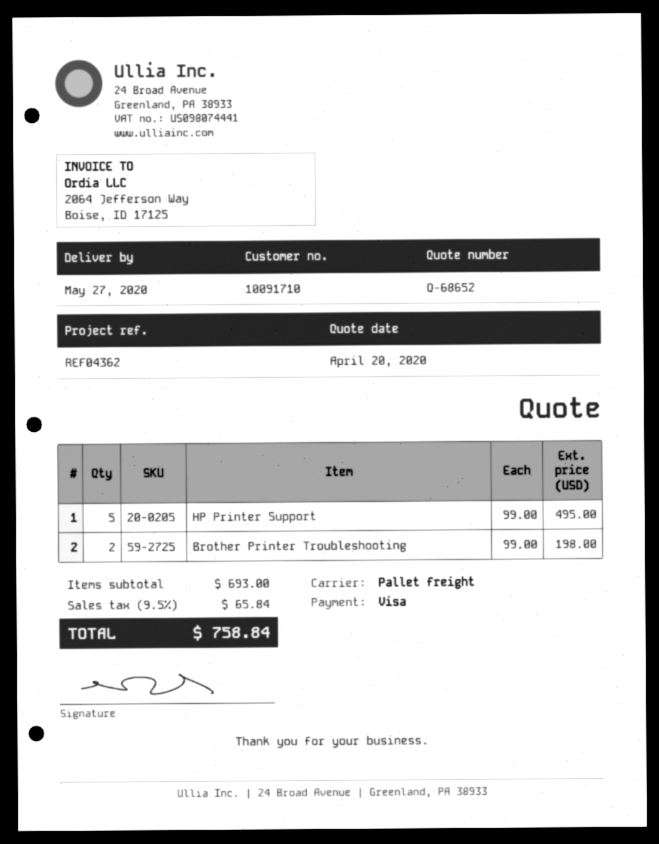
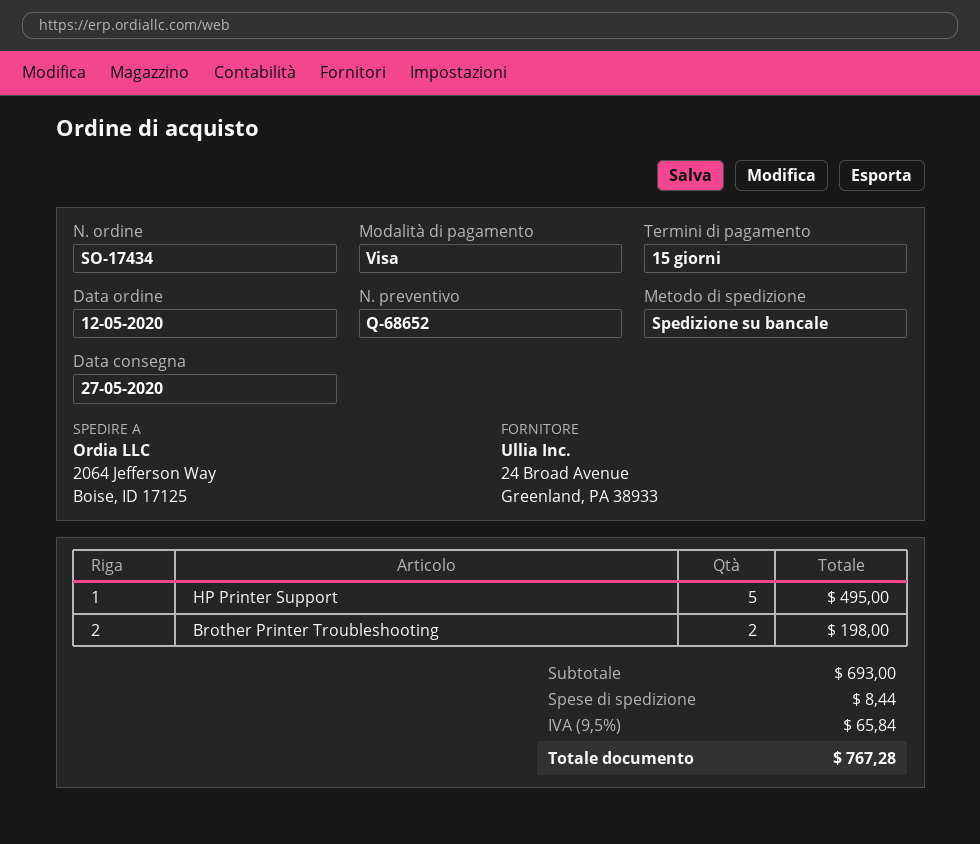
shipping: none -> 8.44
total: 758.84 -> 767.28

